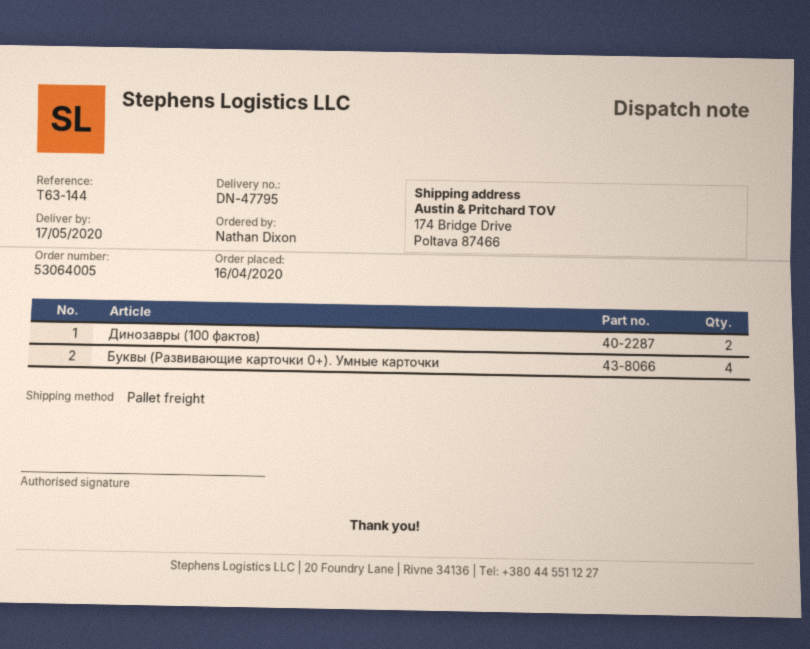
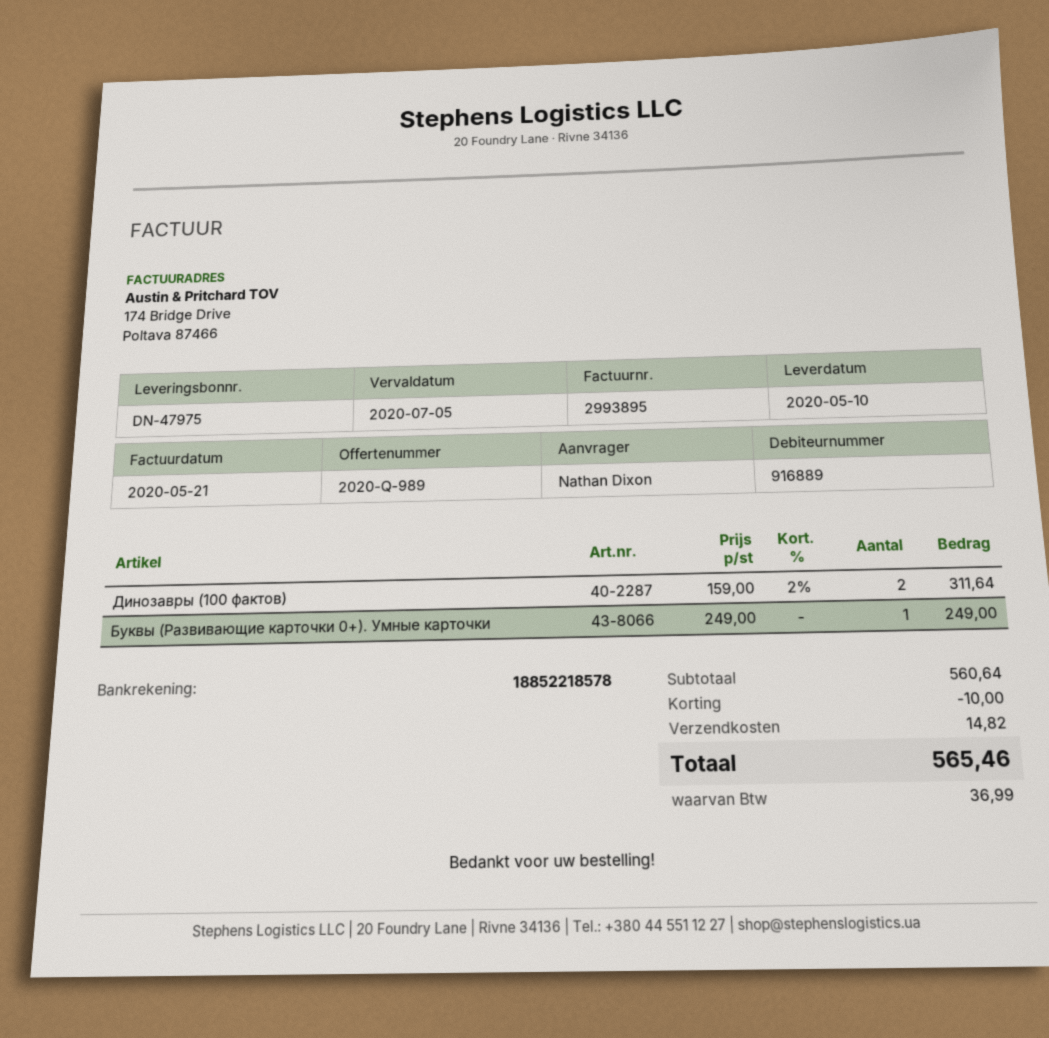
delivery note number: DN-47795 -> DN-47975
delivery date: 2020-05-17 -> 2020-05-10
Буквы (Развивающие карточки 0+). Умные карточки: 4 -> 1

